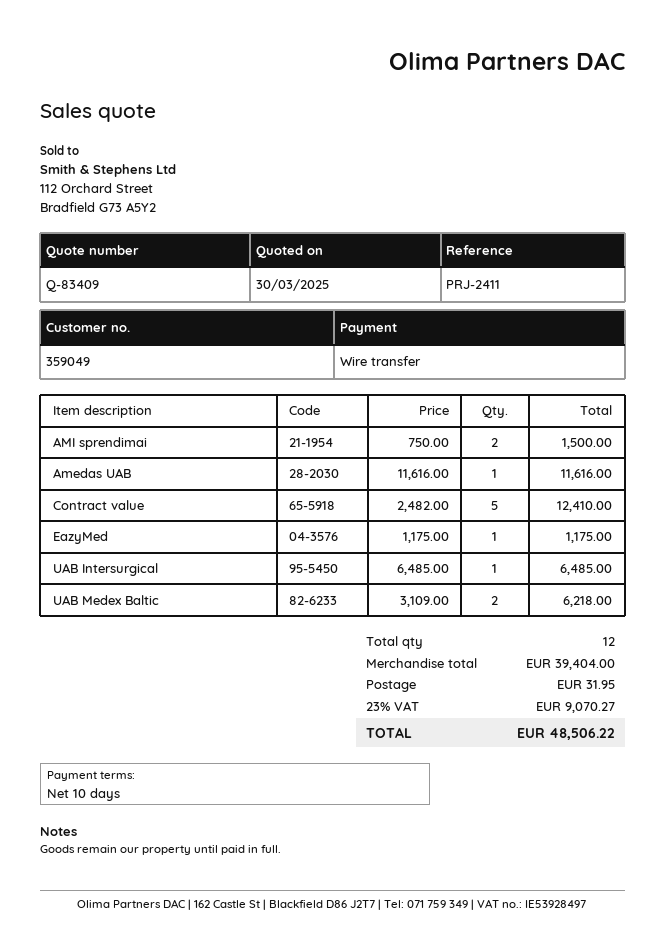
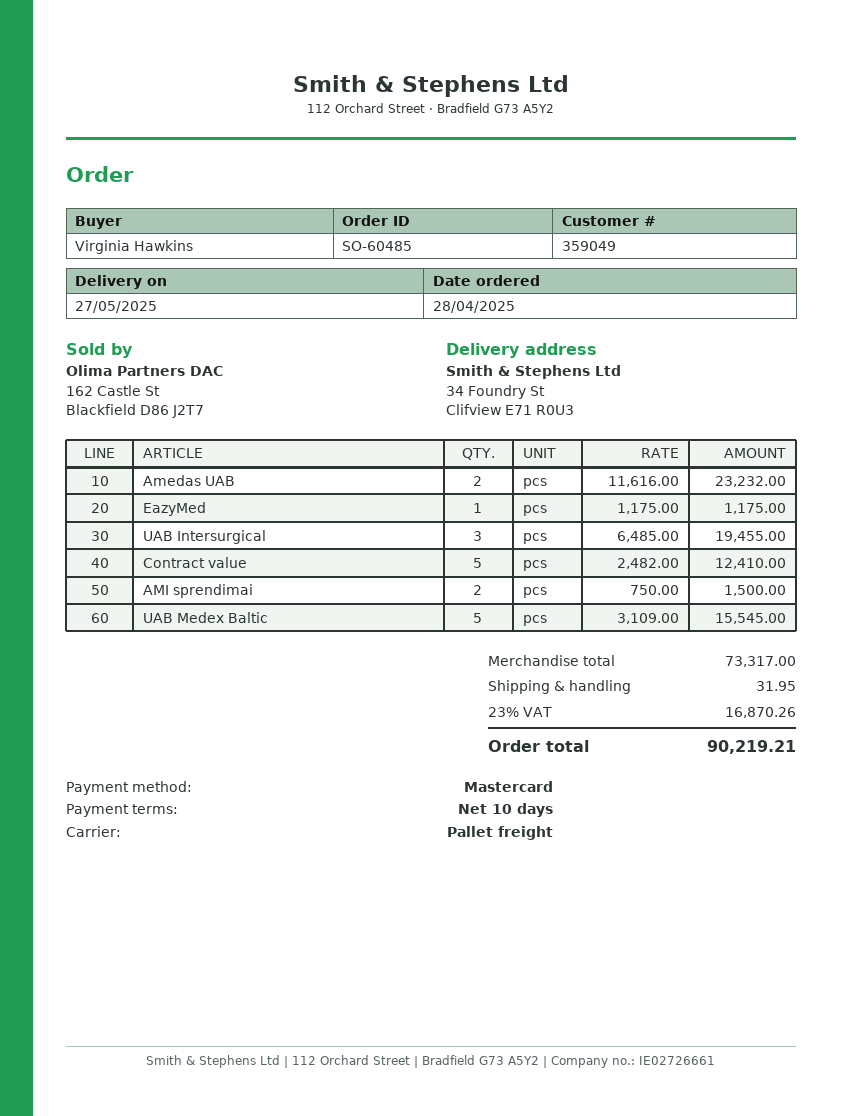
payment method: bank transfer -> Mastercard
Amedas UAB: 1 x 11616.00 = 11616.00 -> 2 x 11616.00 = 23232.00
UAB Intersurgical: 1 x 6485.00 = 6485.00 -> 3 x 6485.00 = 19455.00
UAB Medex Baltic: 2 x 3109.00 = 6218.00 -> 5 x 3109.00 = 15545.00
subtotal: 39404.00 -> 73317.00
tax: 23% = 9070.27 -> 23% = 16870.26
total: 48506.22 -> 90219.21

